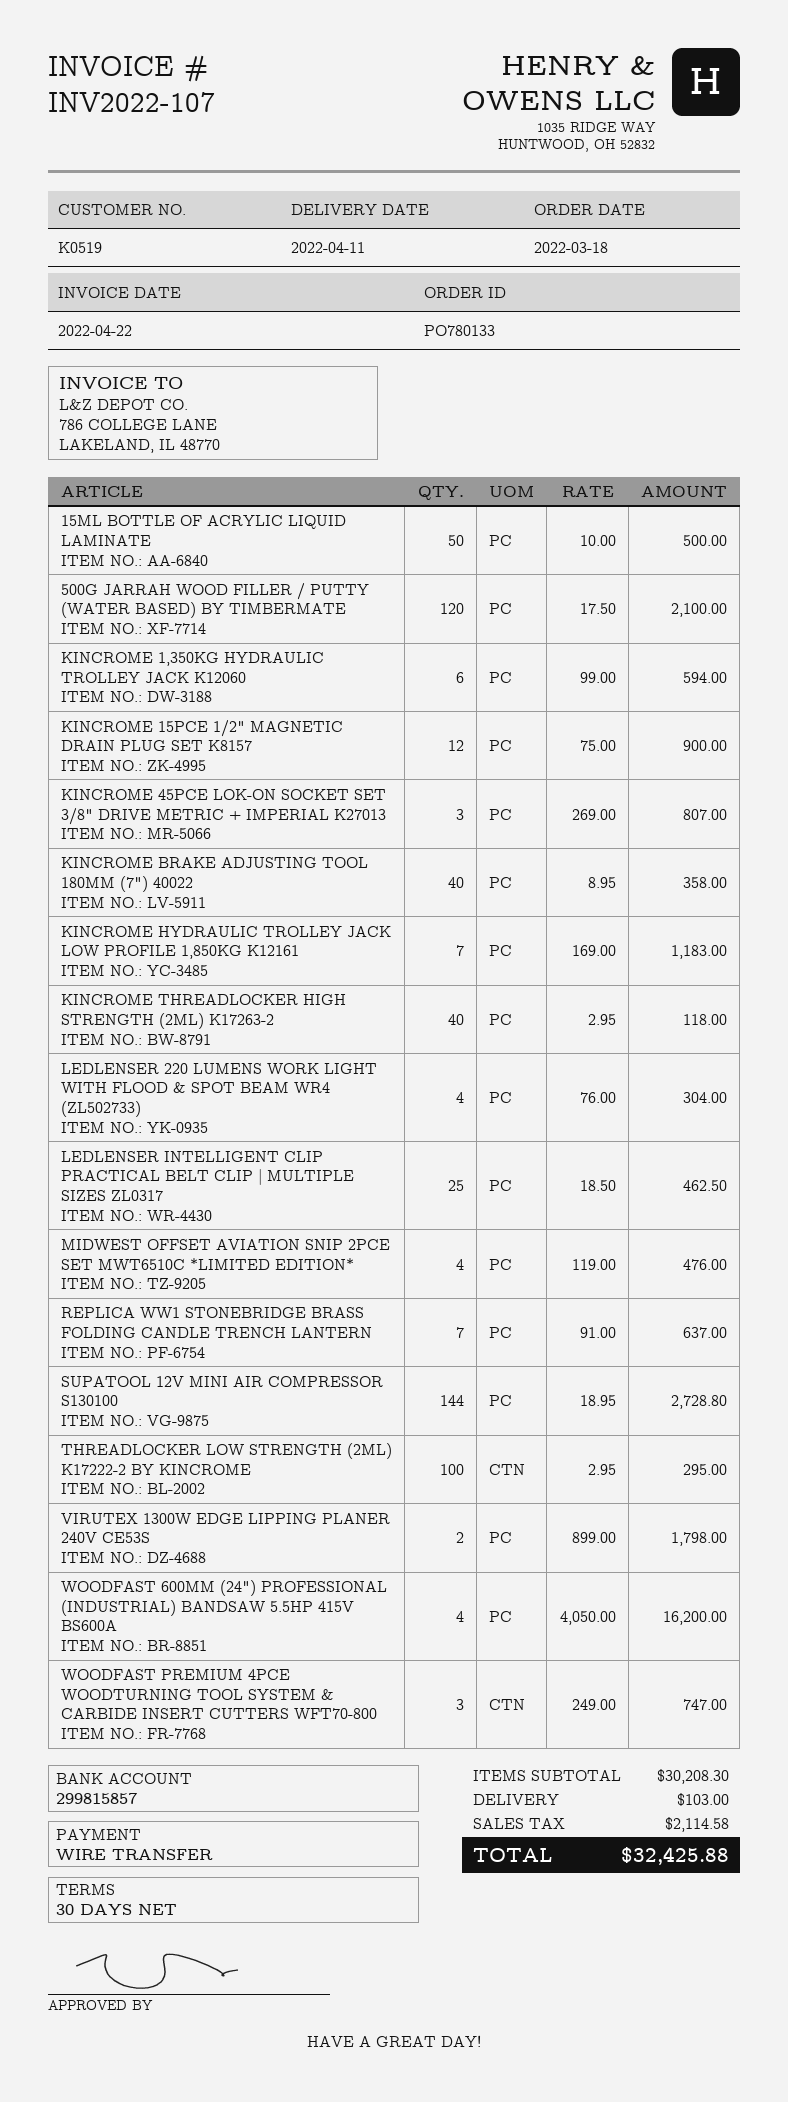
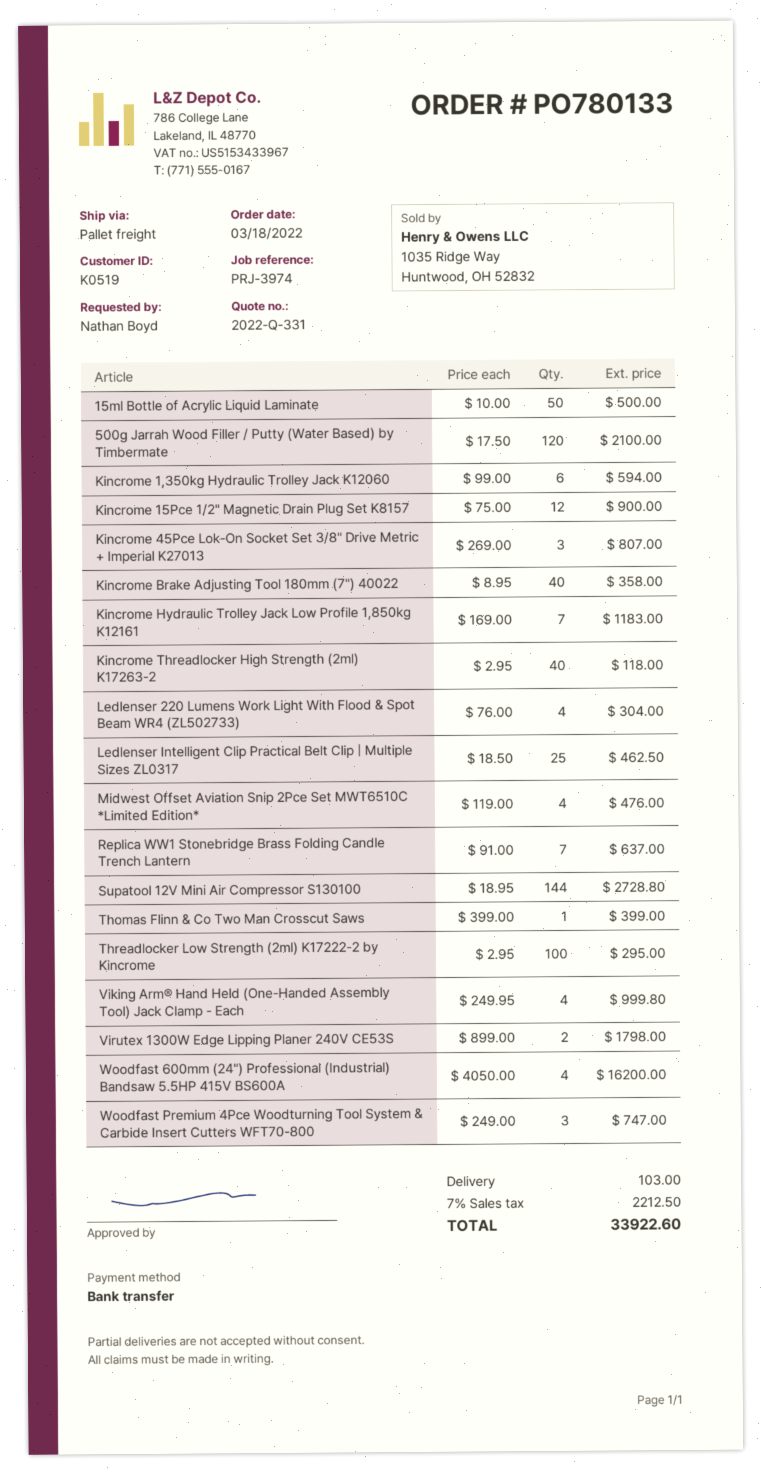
Thomas Flinn & Co Two Man Crosscut Saws: none -> 1 x 399.00 = 399.00
Viking Arm® Hand Held (One-Handed Assembly Tool) Jack Clamp - Each: none -> 4 x 249.95 = 999.80
tax: 2114.58 -> 2212.50
total: 32425.88 -> 33922.60

